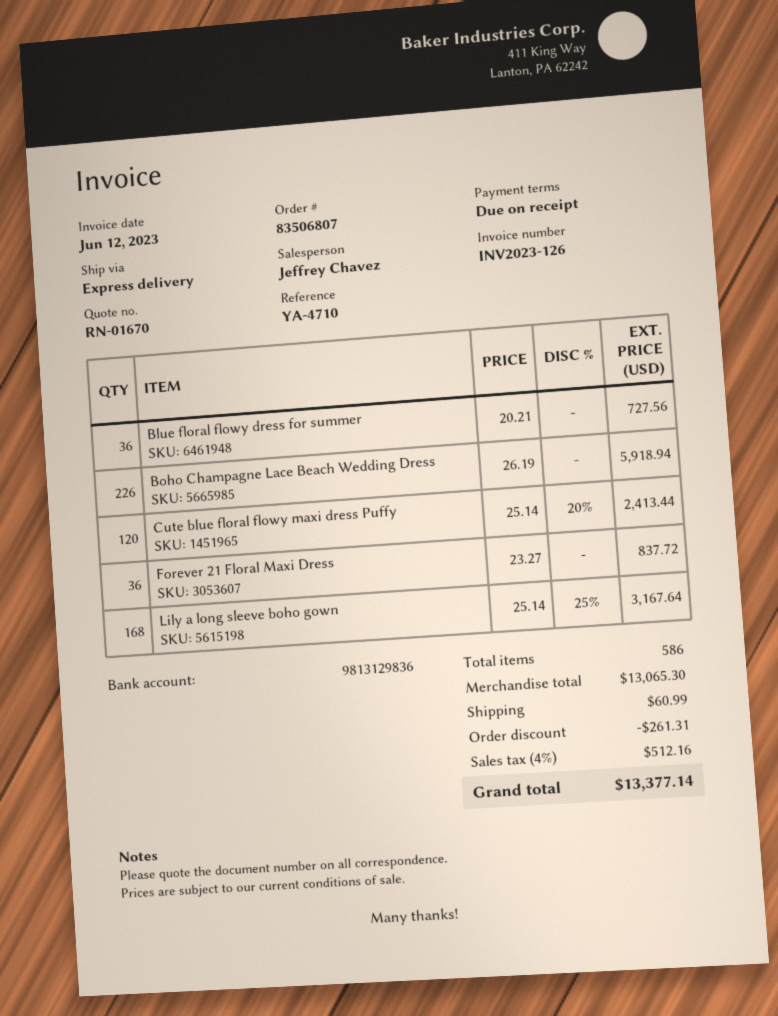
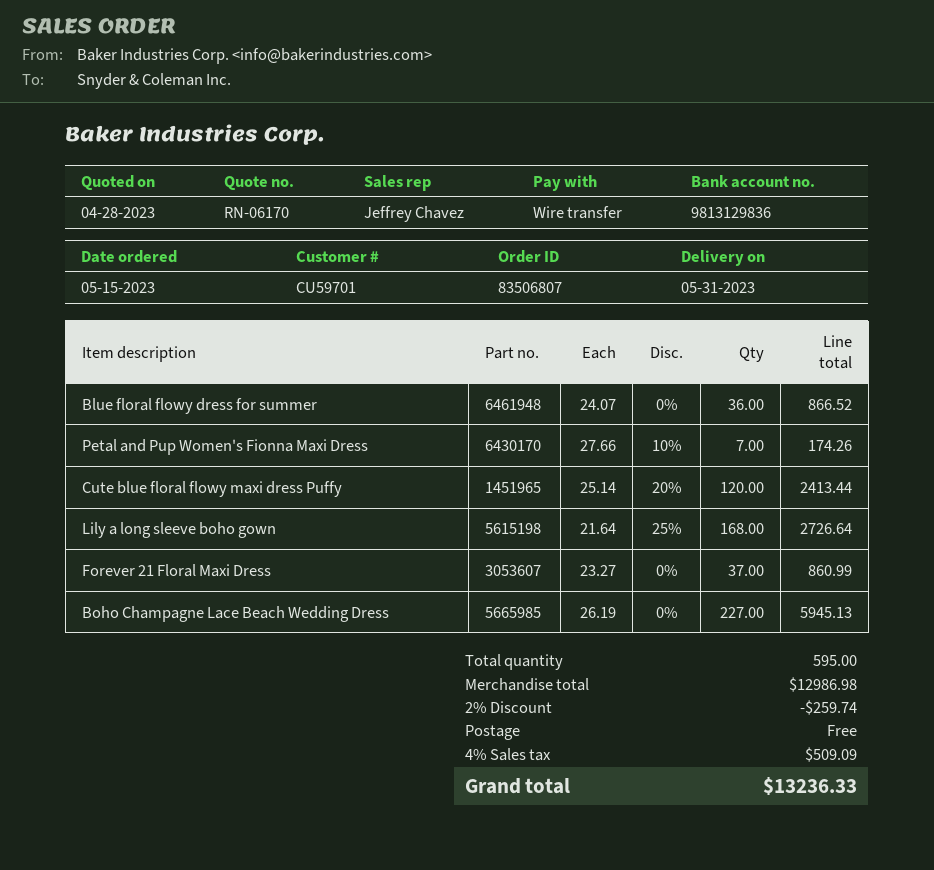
quote number: RN-01670 -> RN-06170
Blue floral flowy dress for summer: 36 x 20.21 = 727.56 -> 36 x 24.07 = 866.52
Boho Champagne Lace Beach Wedding Dress: 226 x 26.19 = 5918.94 -> 227 x 26.19 = 5945.13
Forever 21 Floral Maxi Dress: 36 x 23.27 = 837.72 -> 37 x 23.27 = 860.99
Lily a long sleeve boho gown: 168 x 25.14 - 25% = 3167.64 -> 168 x 21.64 - 25% = 2726.64
Petal and Pup Women's Fionna Maxi Dress: none -> 7 x 27.66 - 10% = 174.26
total quantity: 586 -> 595
subtotal: 13065.30 -> 12986.98
discount: 261.31 -> 259.74
shipping: 60.99 -> 0.00
tax: 4% = 512.16 -> 4% = 509.09
total: 13377.14 -> 13236.33

